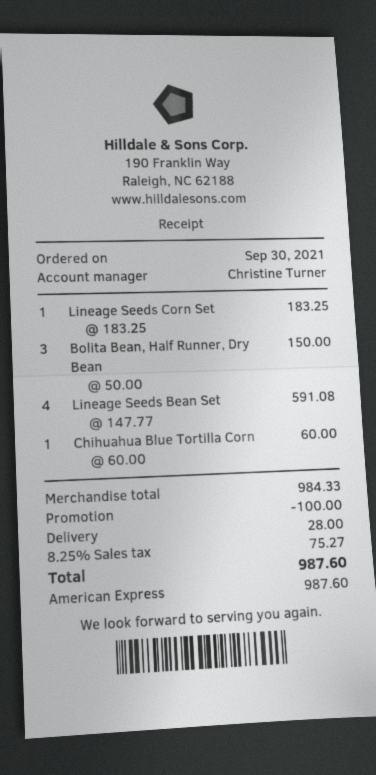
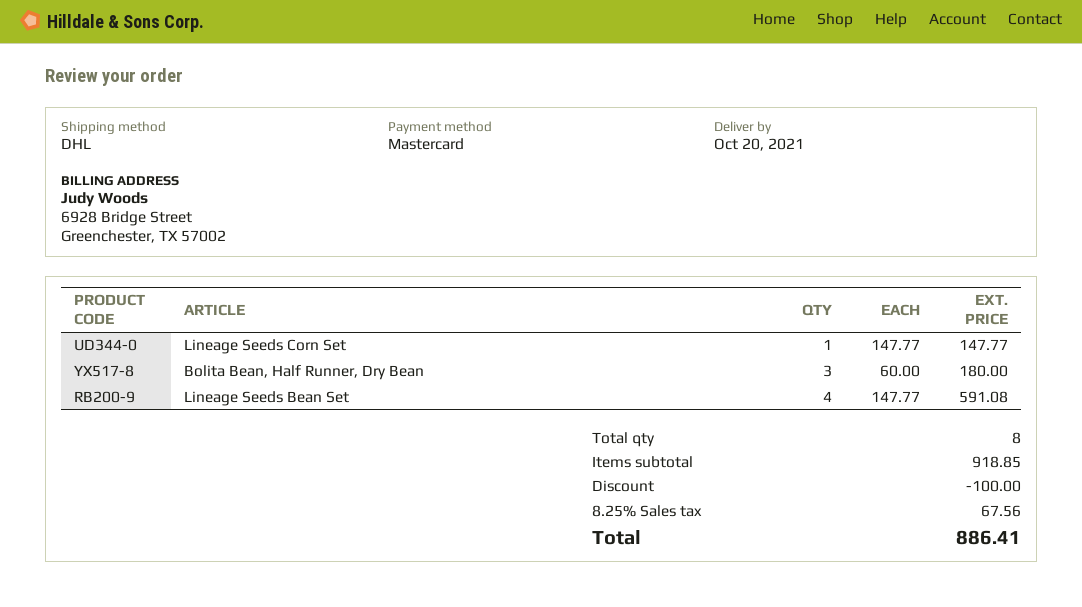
payment method: American Express -> Mastercard
Lineage Seeds Corn Set: 1 x 183.25 = 183.25 -> 1 x 147.77 = 147.77
Bolita Bean, Half Runner, Dry Bean: 3 x 50.00 = 150.00 -> 3 x 60.00 = 180.00
Chihuahua Blue Tortilla Corn: 1 x 60.00 = 60.00 -> none
subtotal: 984.33 -> 918.85
shipping: 28.00 -> none
tax: 8.25% = 75.27 -> 8.25% = 67.56
total: 987.60 -> 886.41

